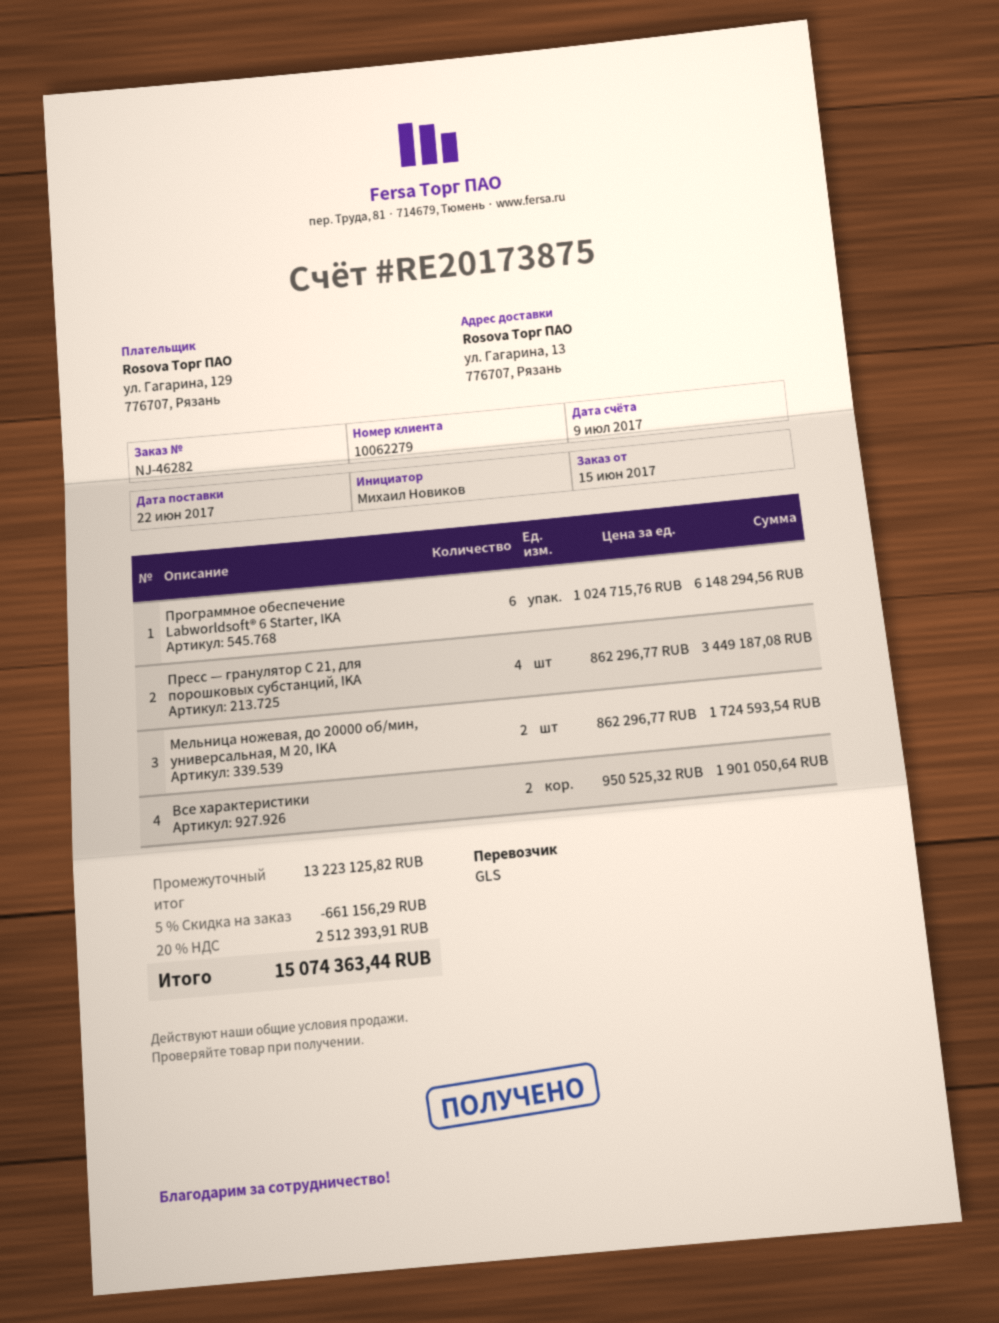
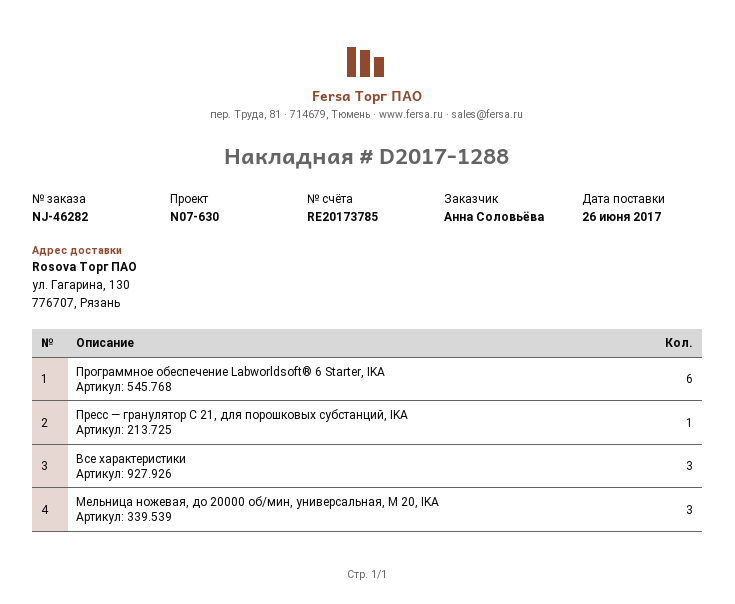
delivery date: 2017-06-22 -> 2017-06-26
invoice number: RE20173875 -> RE20173785
ordered by: Михаил Новиков -> Анна Соловьёва
ship to: ул. Гагарина, 13, 776707, Рязань -> ул. Гагарина, 130, 776707, Рязань
Пресс — гранулятор C 21, для порошковых субстанций, IKA: 4 -> 1
Мельница ножевая, до 20000 об/мин, универсальная, М 20, IKA: 2 -> 3
Все характеристики: 2 -> 3

